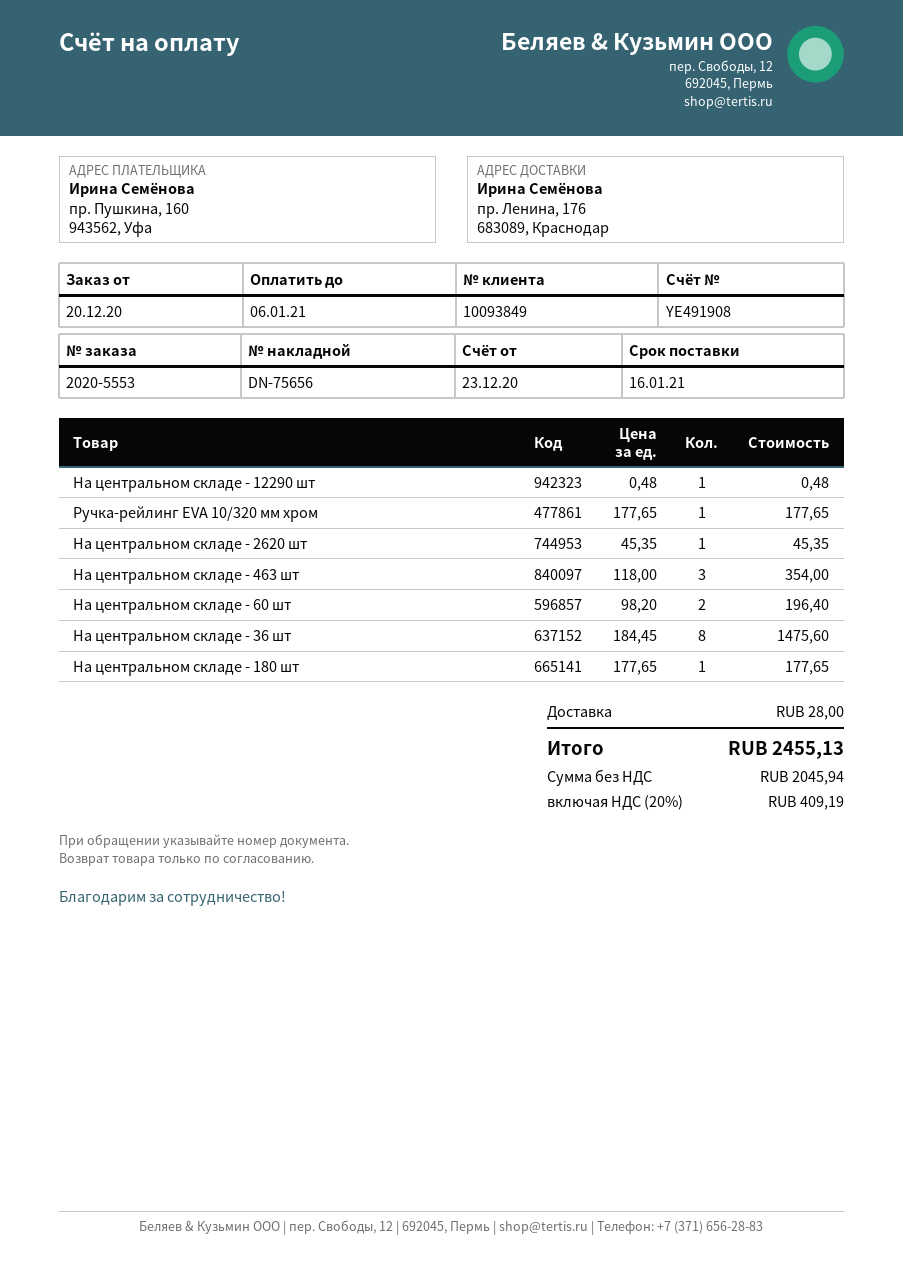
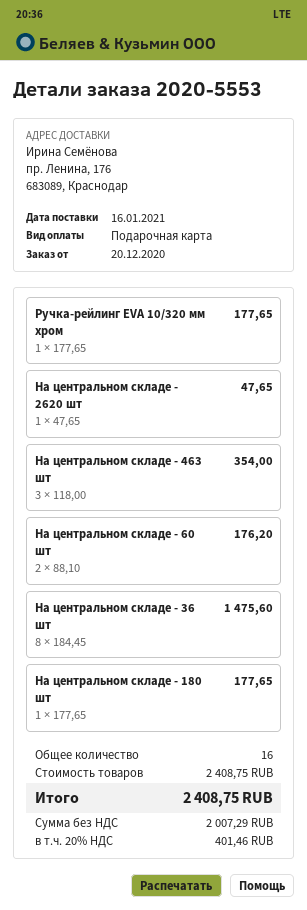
На центральном складе - 12290 шт: 1 x 0.48 = 0.48 -> none
На центральном складе - 2620 шт: 1 x 45.35 = 45.35 -> 1 x 47.65 = 47.65
На центральном складе - 60 шт: 2 x 98.20 = 196.40 -> 2 x 88.10 = 176.20
shipping: 28.00 -> none
net: 2045.94 -> 2007.29
tax: 20% = 409.19 -> 20% = 401.46
total: 2455.13 -> 2408.75

